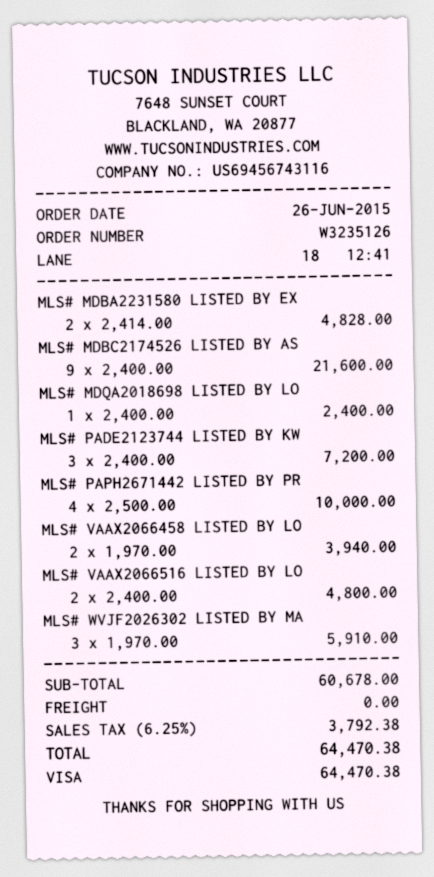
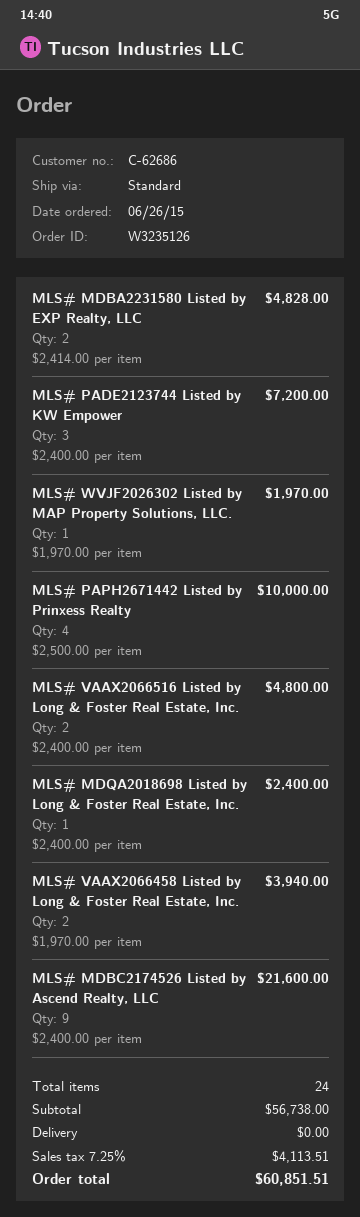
MLS# WVJF2026302 LISTED BY MA: 3 x 1970.00 = 5910.00 -> 1 x 1970.00 = 1970.00
subtotal: 60678.00 -> 56738.00
tax: 6.25% = 3792.38 -> 7.25% = 4113.51
total: 64470.38 -> 60851.51

